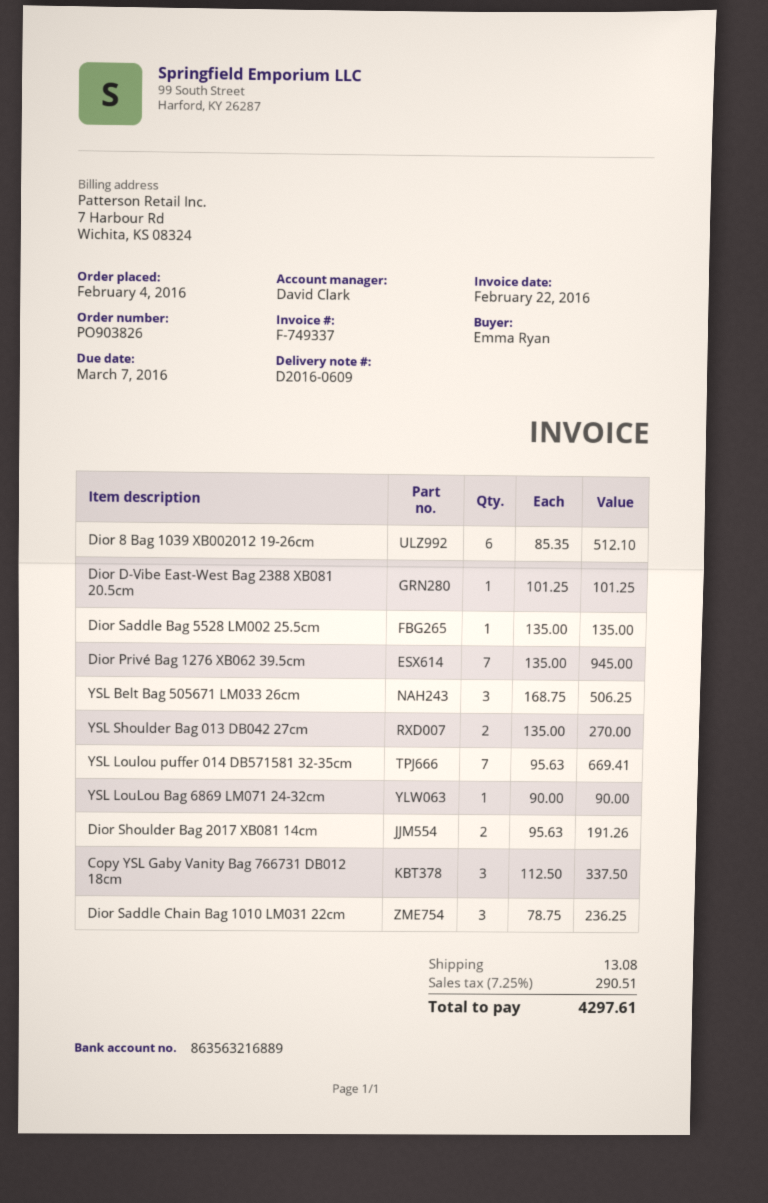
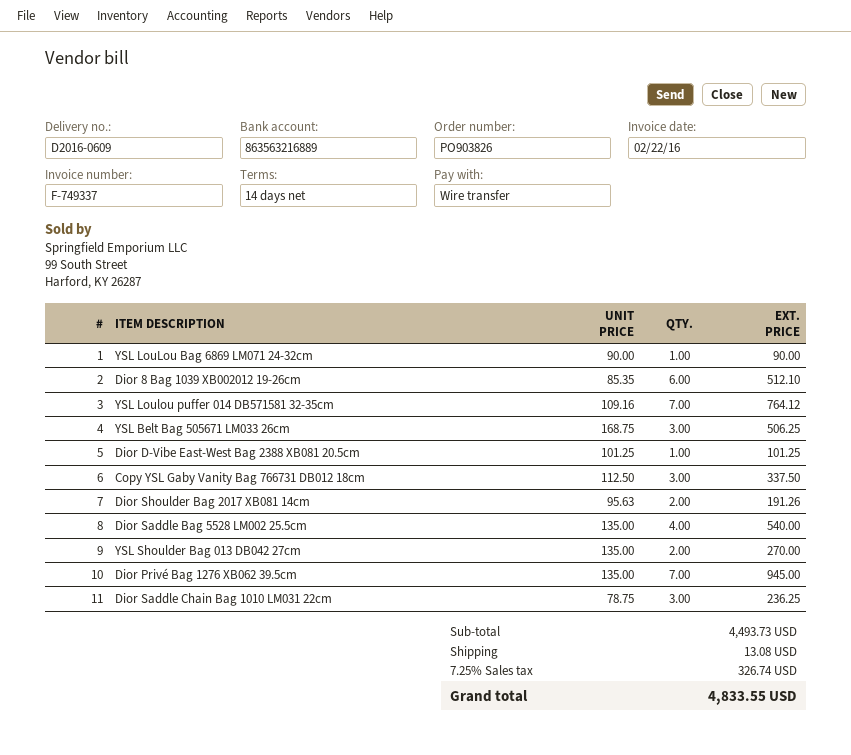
Dior Saddle Bag 5528 LM002 25.5cm: 1 x 135.00 = 135.00 -> 4 x 135.00 = 540.00
YSL Loulou puffer 014 DB571581 32-35cm: 7 x 95.63 = 669.41 -> 7 x 109.16 = 764.12
tax: 7.25% = 290.51 -> 7.25% = 326.74
total: 4297.61 -> 4833.55

